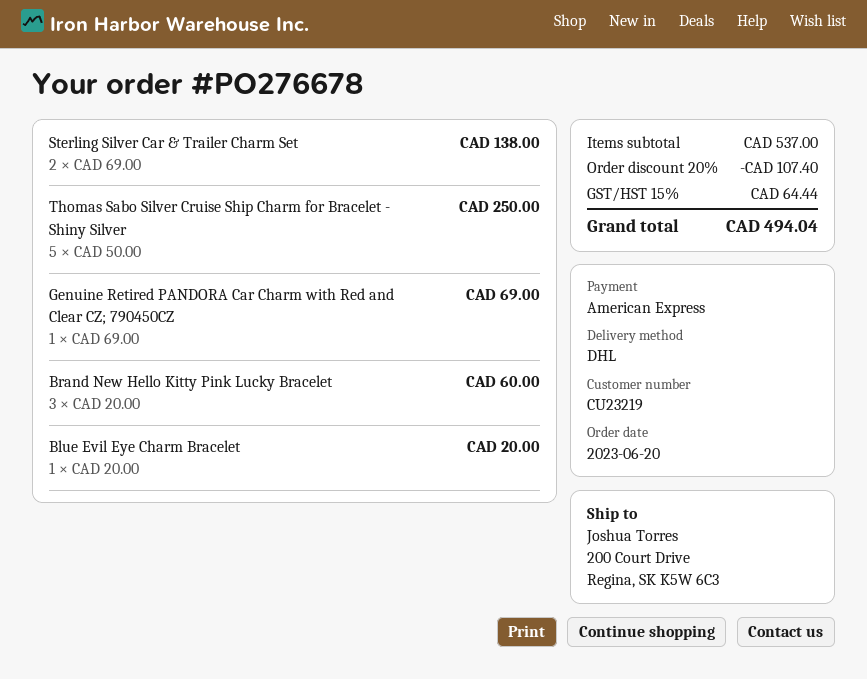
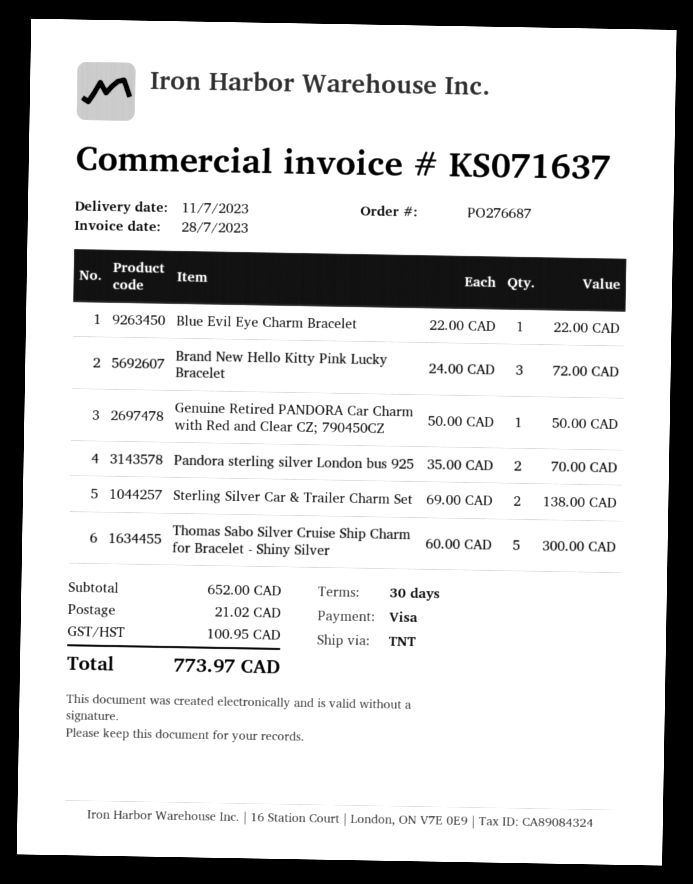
order number: PO276678 -> PO276687
payment method: American Express -> Visa
shipping method: DHL -> TNT
Thomas Sabo Silver Cruise Ship Charm for Bracelet - Shiny Silver: 5 x 50.00 = 250.00 -> 5 x 60.00 = 300.00
Genuine Retired PANDORA Car Charm with Red and Clear CZ; 790450CZ: 1 x 69.00 = 69.00 -> 1 x 50.00 = 50.00
Brand New Hello Kitty Pink Lucky Bracelet: 3 x 20.00 = 60.00 -> 3 x 24.00 = 72.00
Blue Evil Eye Charm Bracelet: 1 x 20.00 = 20.00 -> 1 x 22.00 = 22.00
Pandora sterling silver London bus 925: none -> 2 x 35.00 = 70.00
subtotal: 537.00 -> 652.00
discount: 20% = 107.40 -> none
shipping: none -> 21.02
tax: 64.44 -> 100.95
total: 494.04 -> 773.97

